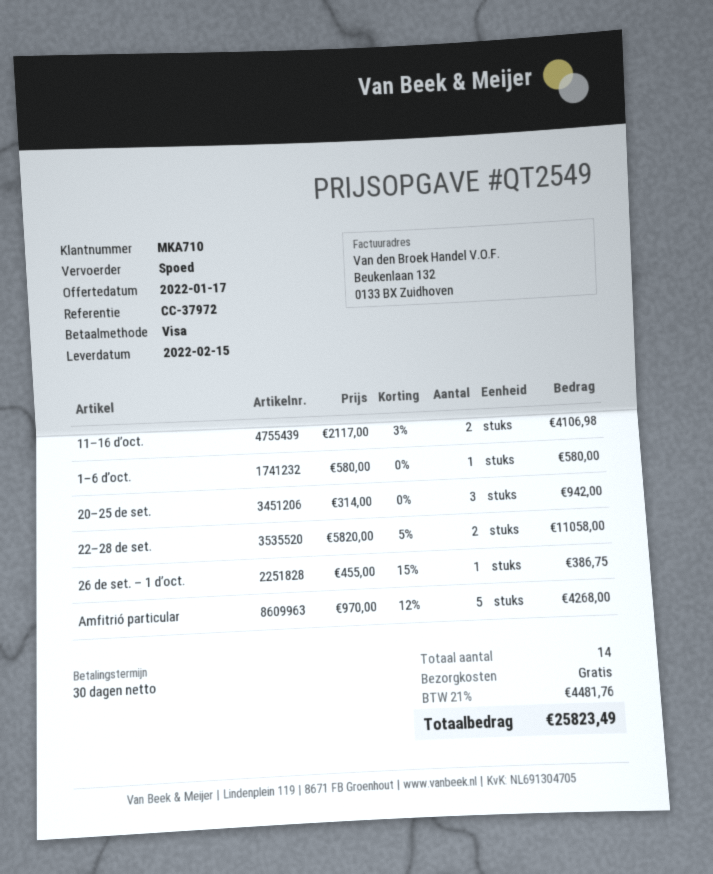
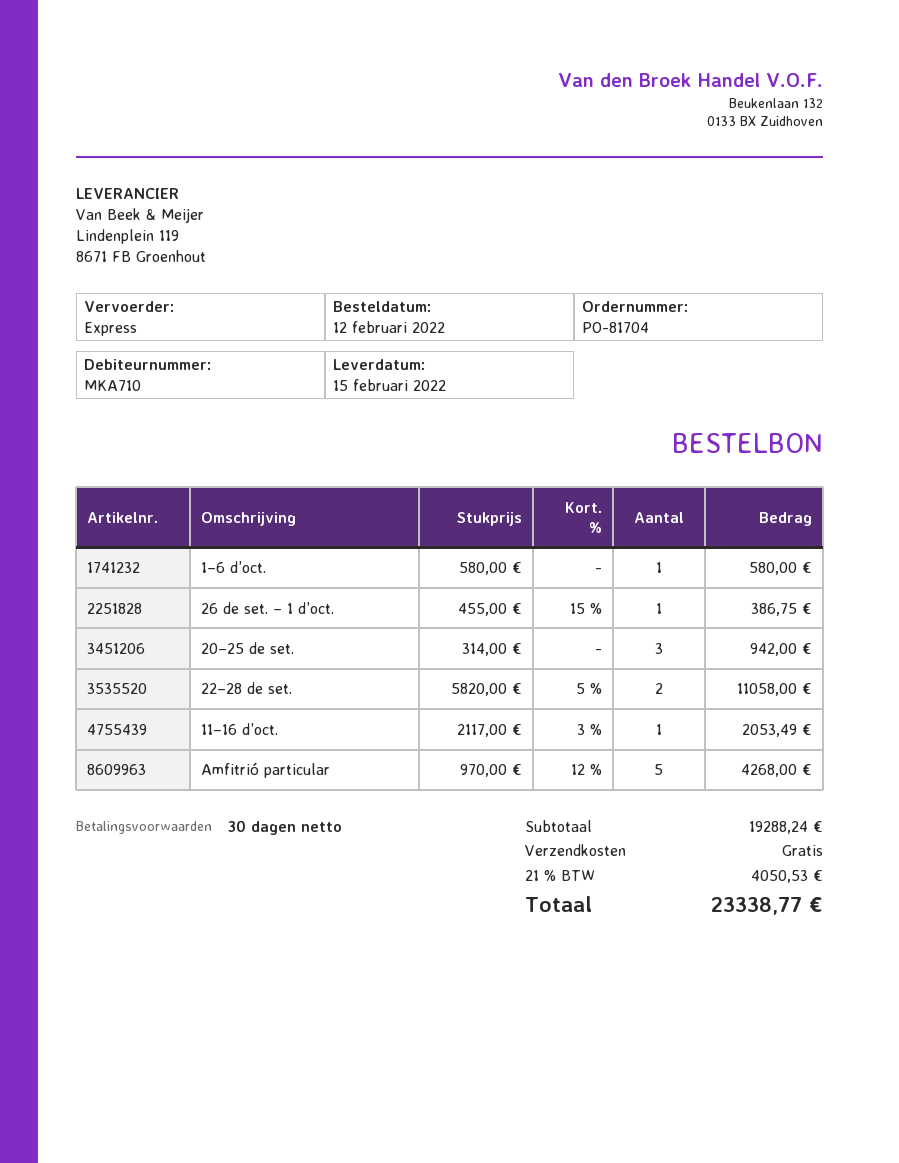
11–16 d’oct.: 2 x 2117.00 - 3% = 4106.98 -> 1 x 2117.00 - 3% = 2053.49
tax: 21% = 4481.76 -> 21% = 4050.53
total: 25823.49 -> 23338.77

